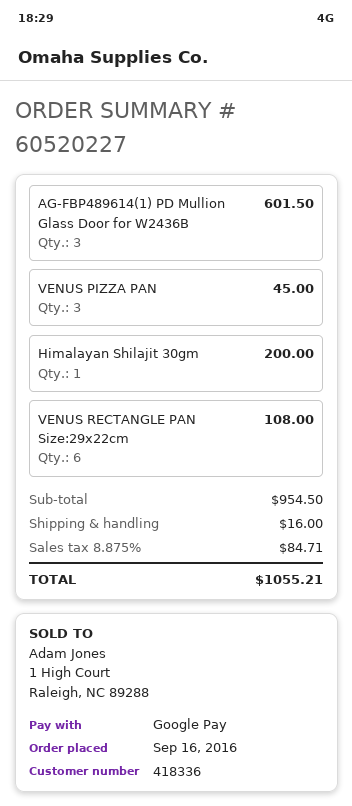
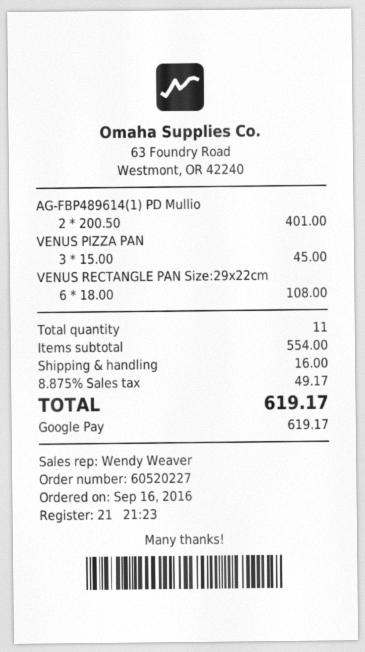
AG-FBP489614(1) PD Mullion Glass Door for W2436B: 3 for 601.50 -> 2 for 401.00
Himalayan Shilajit 30gm: 1 for 200.00 -> none
subtotal: 954.50 -> 554.00
tax: 8.875% = 84.71 -> 8.875% = 49.17
total: 1055.21 -> 619.17

